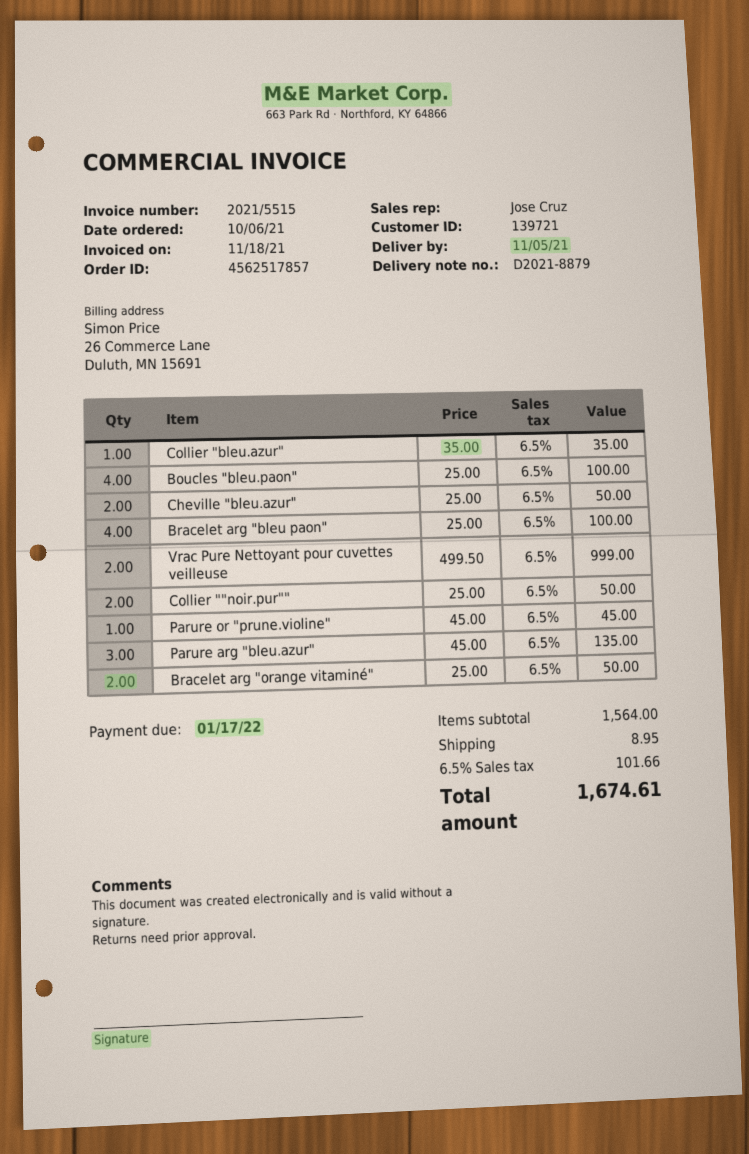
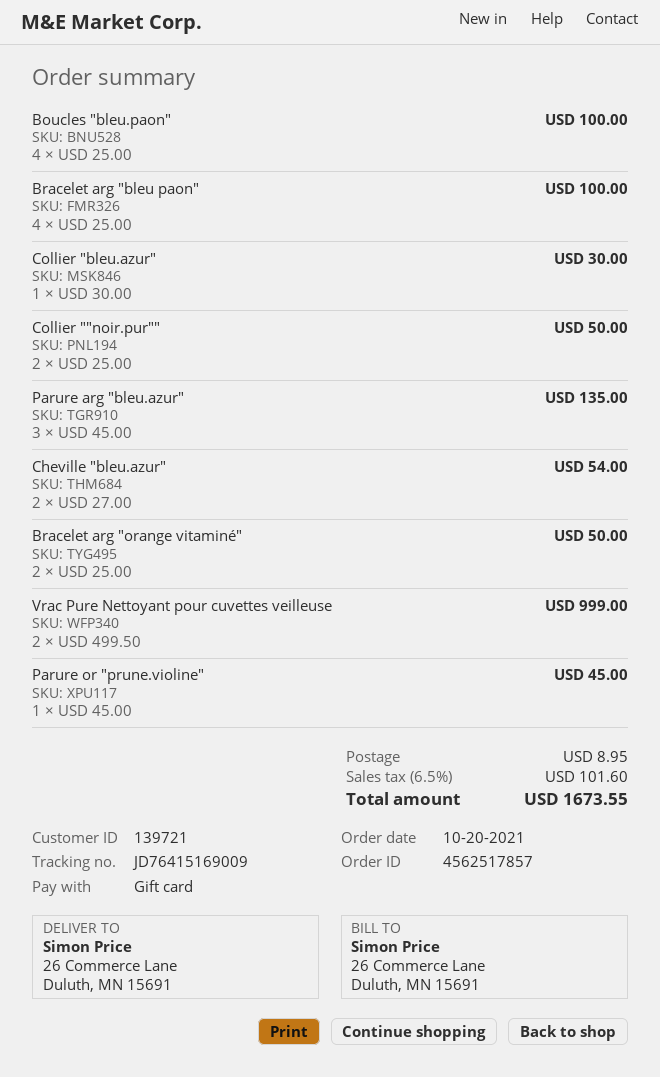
order date: 2021-10-06 -> 2021-10-20
Collier "bleu.azur": 1 x 35.00 = 35.00 -> 1 x 30.00 = 30.00
Cheville "bleu.azur": 2 x 25.00 = 50.00 -> 2 x 27.00 = 54.00
tax: 6.5% = 101.66 -> 6.5% = 101.60
total: 1674.61 -> 1673.55

